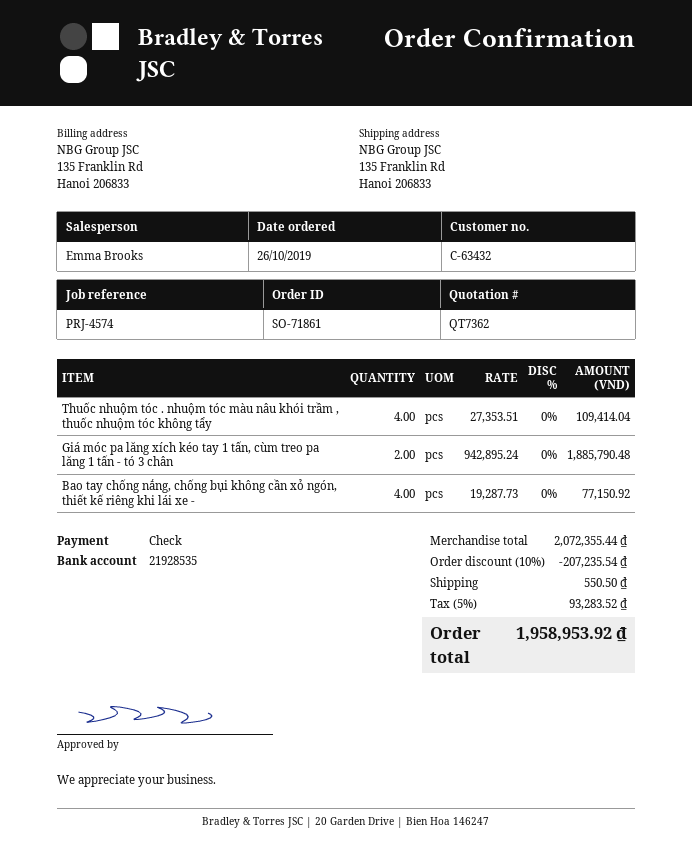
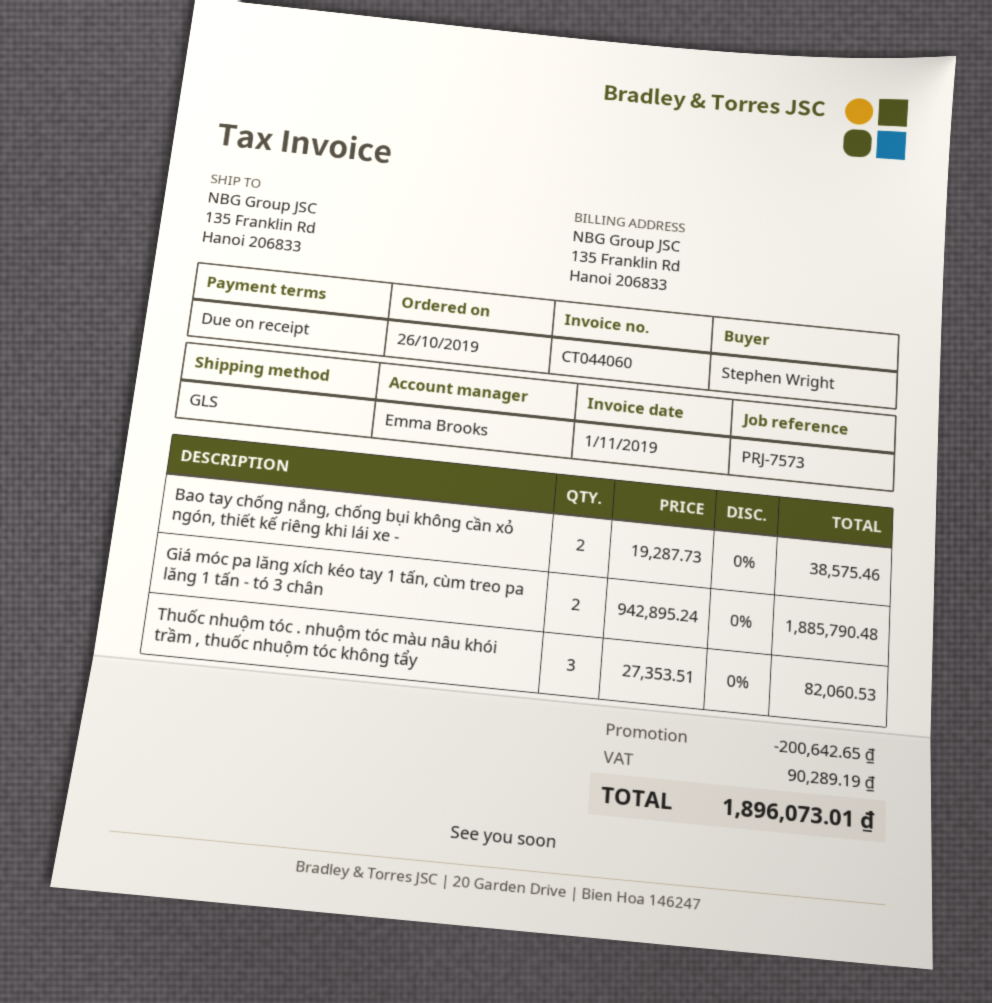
reference: PRJ-4574 -> PRJ-7573
Thuốc nhuộm tóc . nhuộm tóc màu nâu khói trầm , thuốc nhuộm tóc không tẩy: 4 x 27353.51 = 109414.04 -> 3 x 27353.51 = 82060.53
Bao tay chống nắng, chống bụi không cần xỏ ngón, thiết kế riêng khi lái xe -: 4 x 19287.73 = 77150.92 -> 2 x 19287.73 = 38575.46
discount: 207235.54 -> 200642.65
shipping: 550.50 -> none
tax: 93283.52 -> 90289.19
total: 1958953.92 -> 1896073.01

